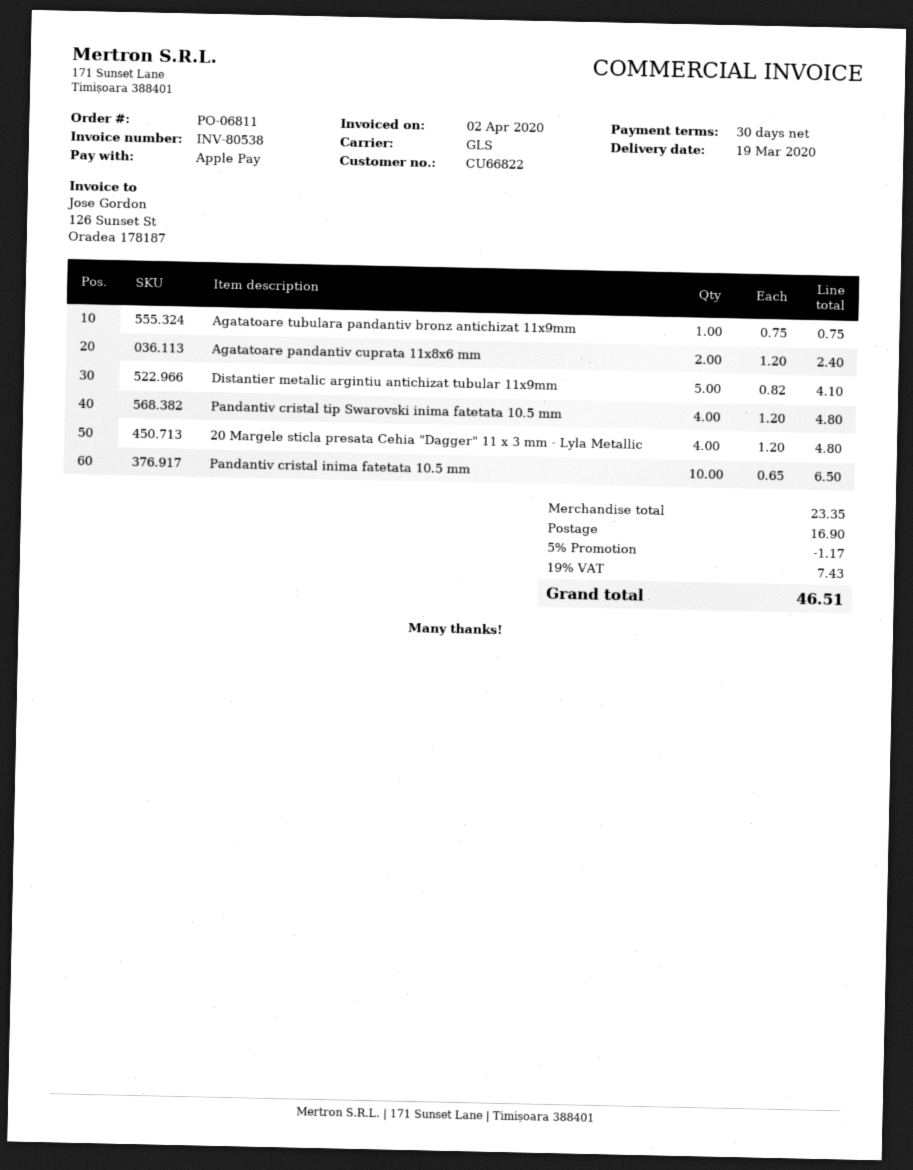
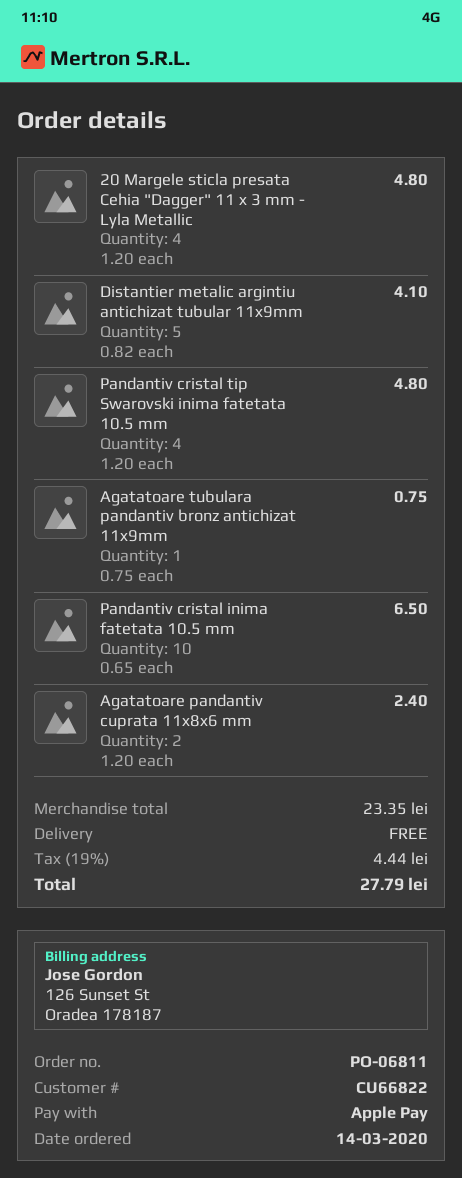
discount: 5% = 1.17 -> none
shipping: 16.90 -> 0.00
tax: 19% = 7.43 -> 19% = 4.44
total: 46.51 -> 27.79

